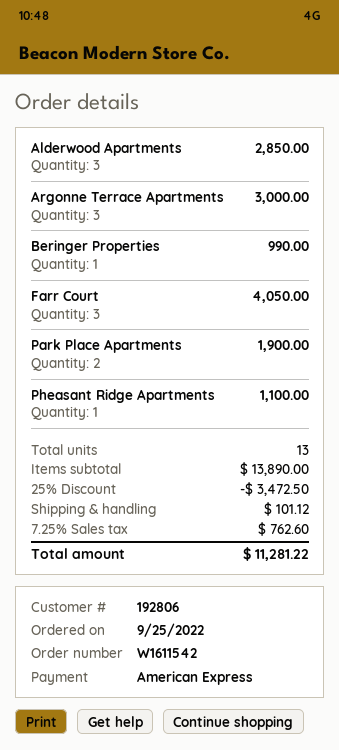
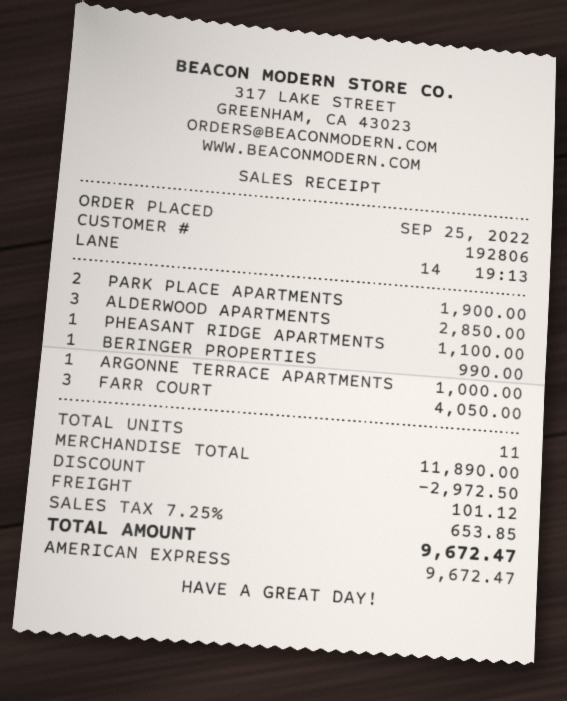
Argonne Terrace Apartments: 3 for 3000.00 -> 1 for 1000.00
total quantity: 13 -> 11
subtotal: 13890.00 -> 11890.00
discount: 3472.50 -> 2972.50
tax: 7.25% = 762.60 -> 7.25% = 653.85
total: 11281.22 -> 9672.47

